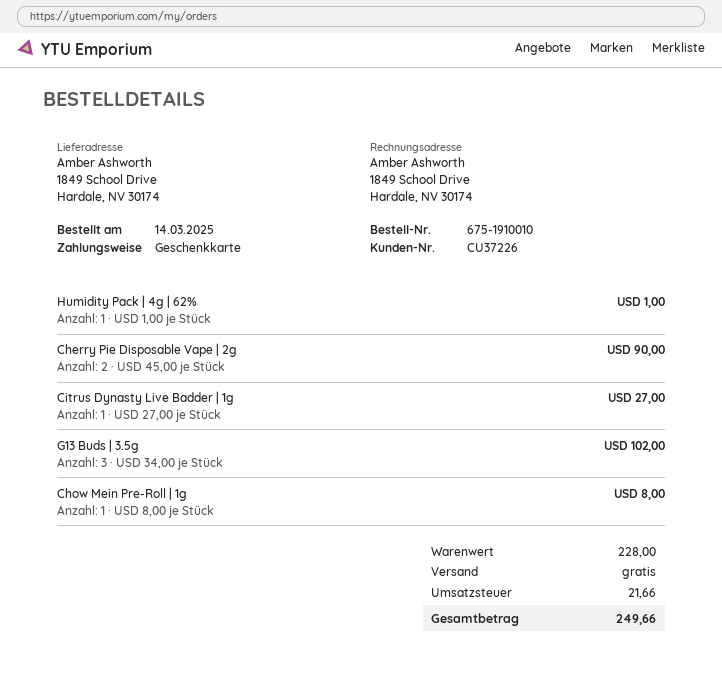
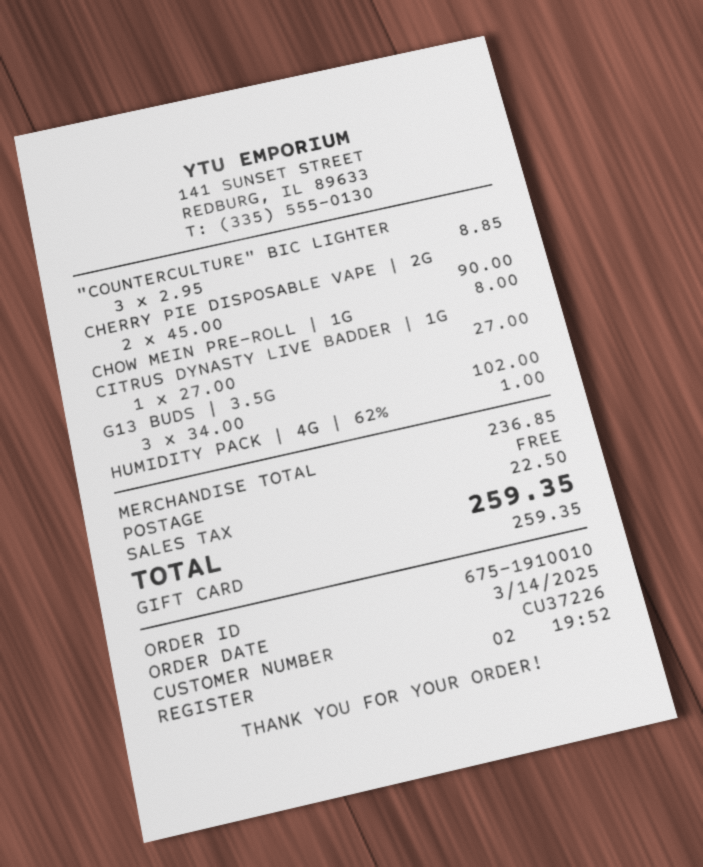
"COUNTERCULTURE" BIC LIGHTER: none -> 3 x 2.95 = 8.85
subtotal: 228.00 -> 236.85
tax: 21.66 -> 22.50
total: 249.66 -> 259.35

